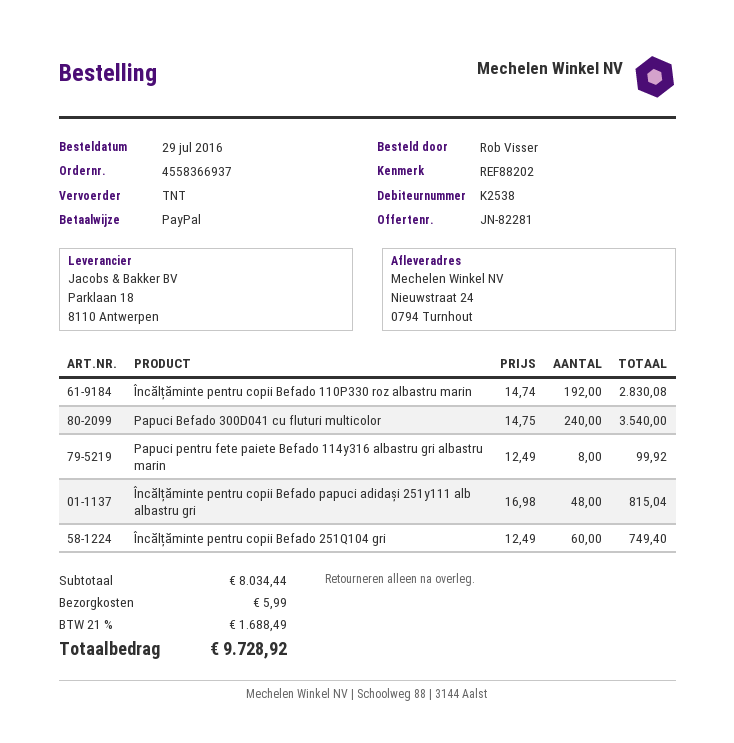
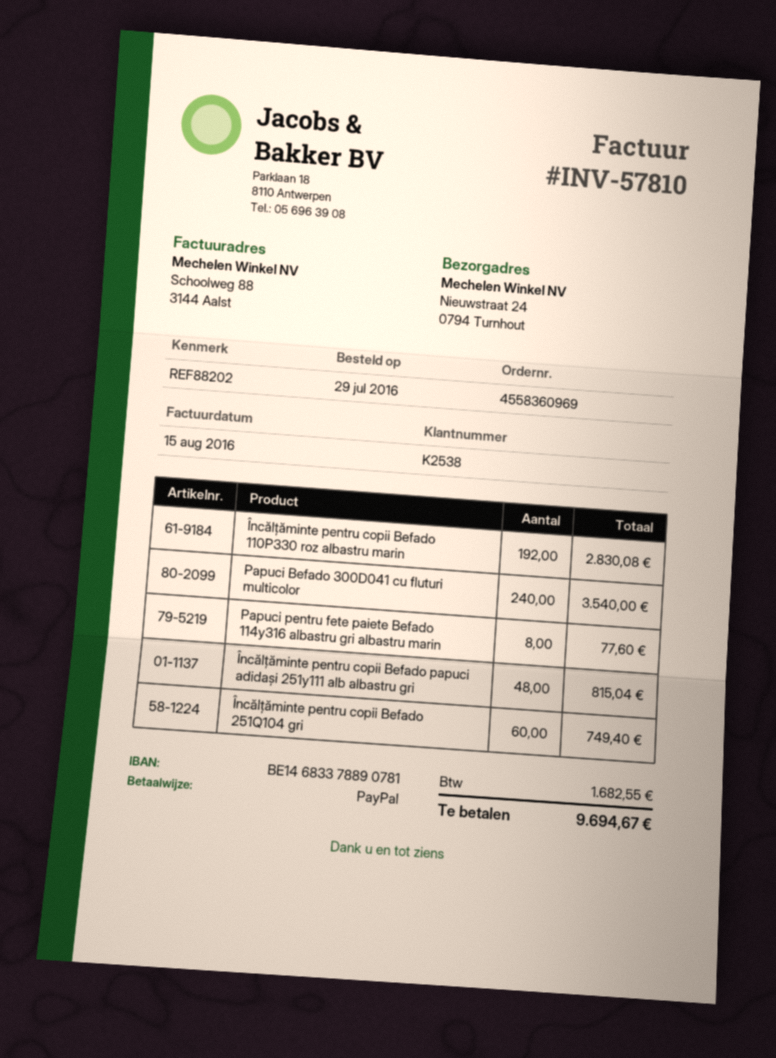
order number: 4558366937 -> 4558360969
Papuci pentru fete paiete Befado 114y316 albastru gri albastru marin: 8 for 99.92 -> 8 for 77.60
shipping: 5.99 -> none
tax: 1688.49 -> 1682.55
total: 9728.92 -> 9694.67

